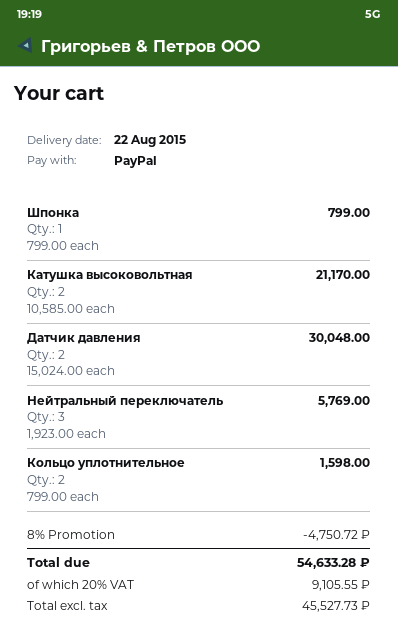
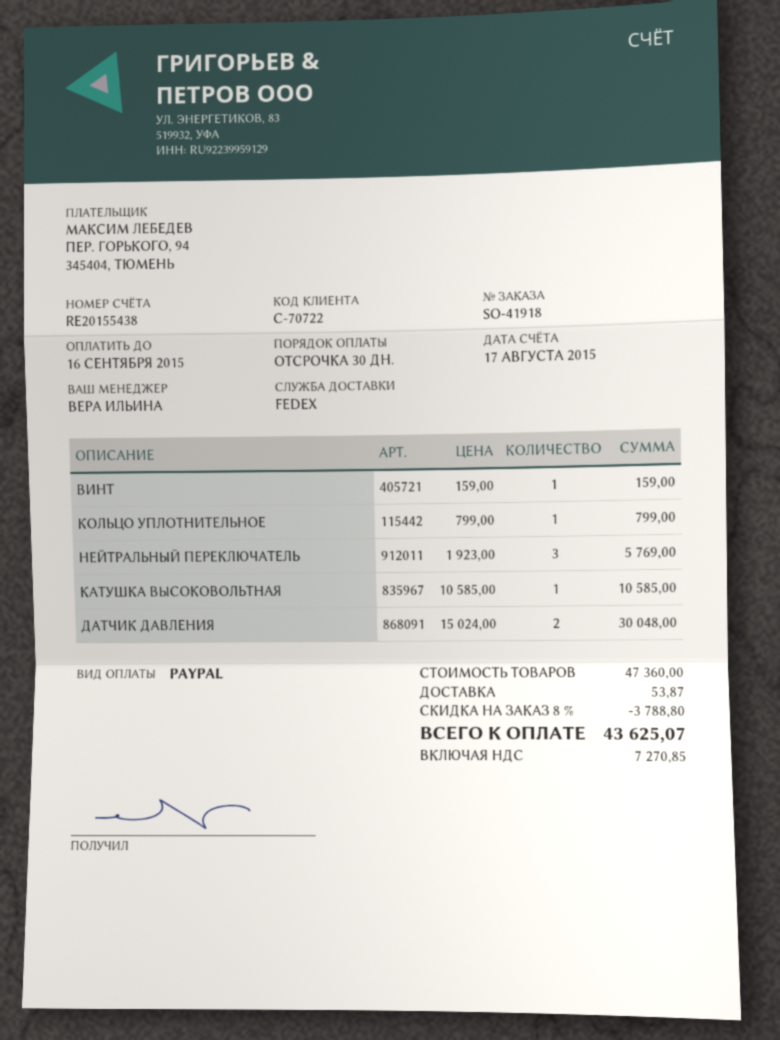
Шпонка: 1 x 799.00 = 799.00 -> none
Катушка высоковольтная: 2 x 10585.00 = 21170.00 -> 1 x 10585.00 = 10585.00
Кольцо уплотнительное: 2 x 799.00 = 1598.00 -> 1 x 799.00 = 799.00
ВИНТ: none -> 1 x 159.00 = 159.00
discount: 8% = 4750.72 -> 8% = 3788.80
shipping: none -> 53.87
tax: 9105.55 -> 7270.85
total: 54633.28 -> 43625.07

